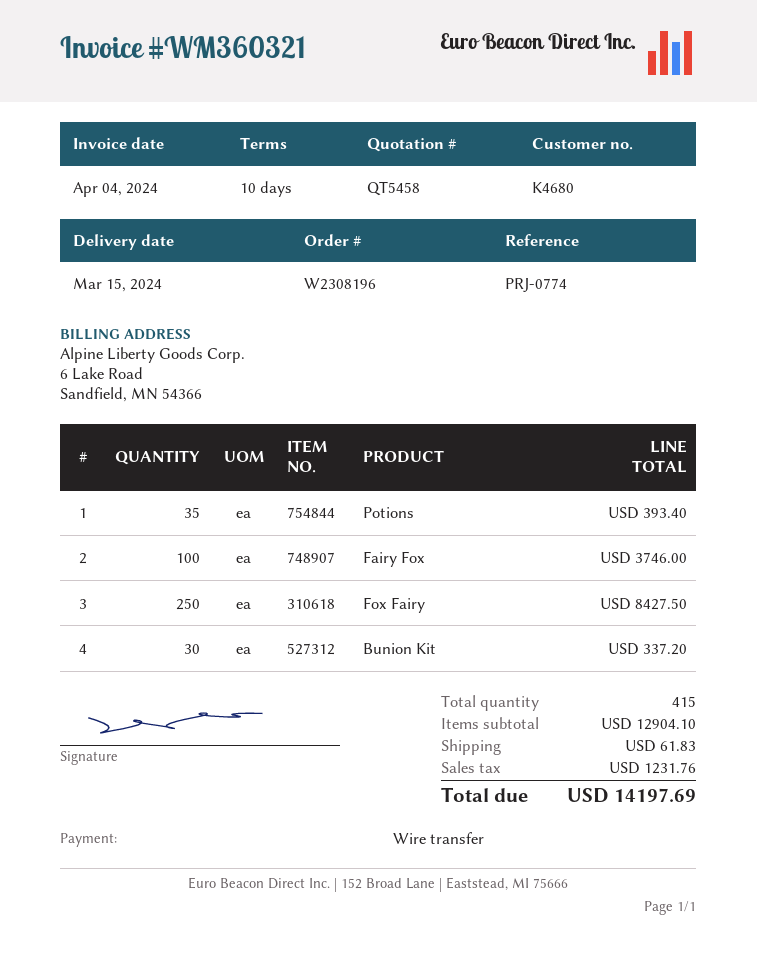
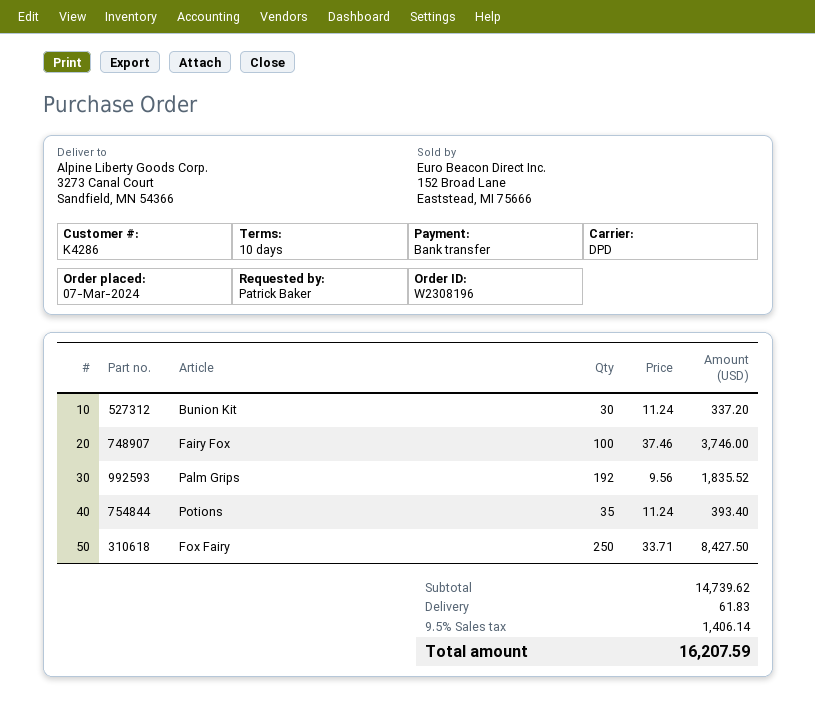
customer number: K4680 -> K4286
Palm Grips: none -> 192 for 1835.52
subtotal: 12904.10 -> 14739.62
tax: 1231.76 -> 1406.14
total: 14197.69 -> 16207.59

